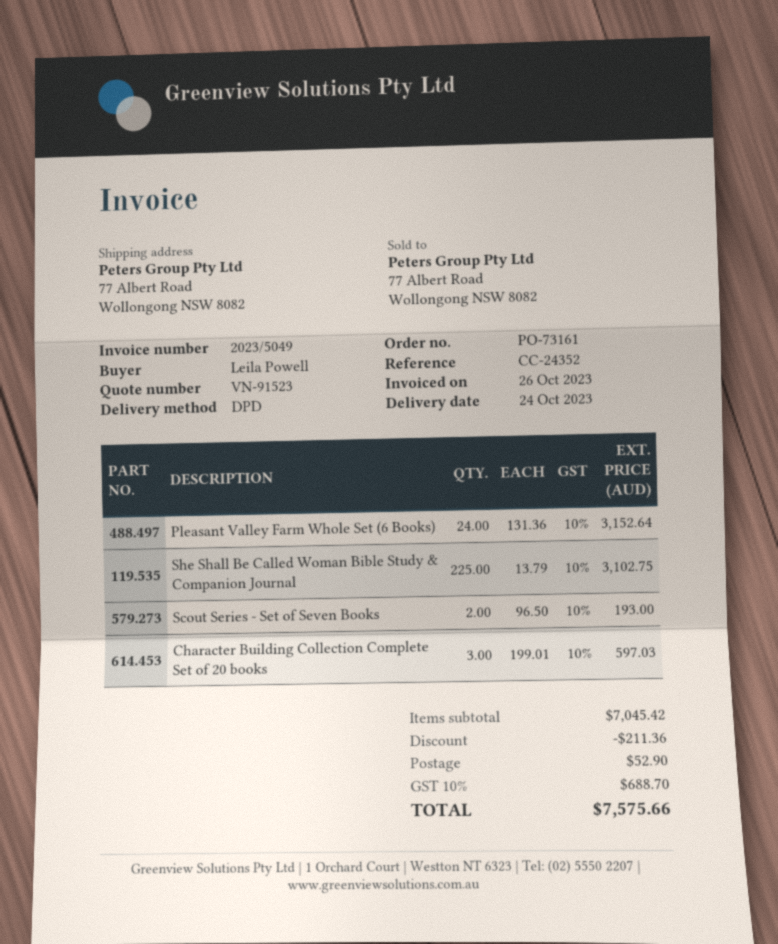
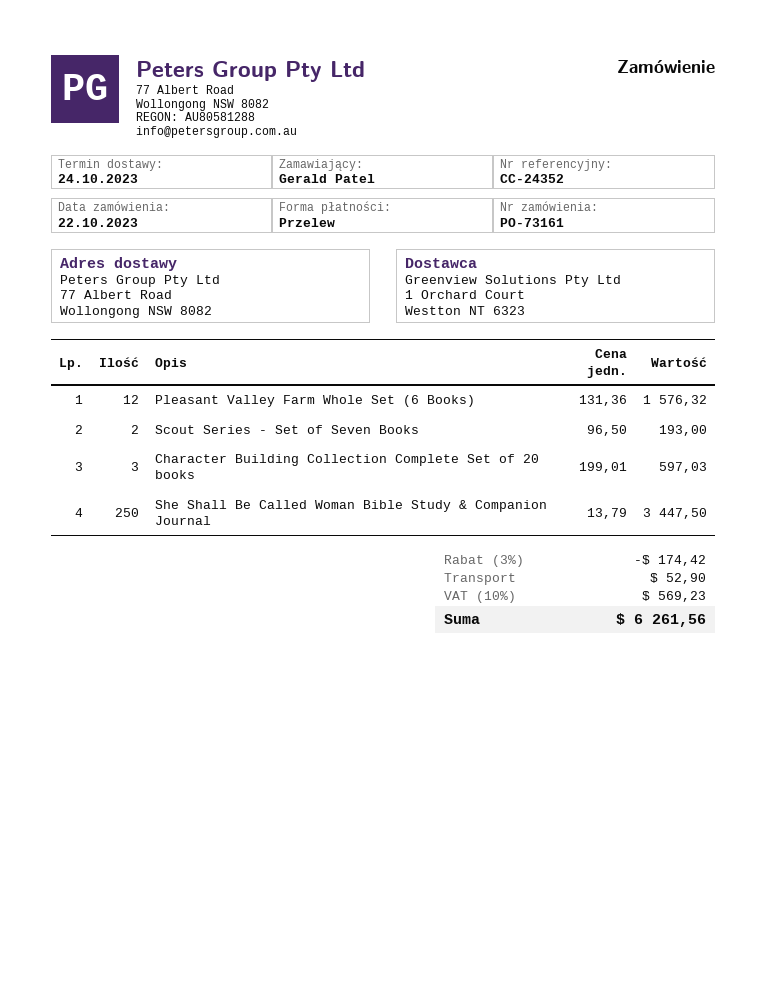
ordered by: Leila Powell -> Gerald Patel
Pleasant Valley Farm Whole Set (6 Books): 24 x 131.36 = 3152.64 -> 12 x 131.36 = 1576.32
She Shall Be Called Woman Bible Study & Companion Journal: 225 x 13.79 = 3102.75 -> 250 x 13.79 = 3447.50
discount: 211.36 -> 174.42
tax: 10% = 688.70 -> 10% = 569.23
total: 7575.66 -> 6261.56

